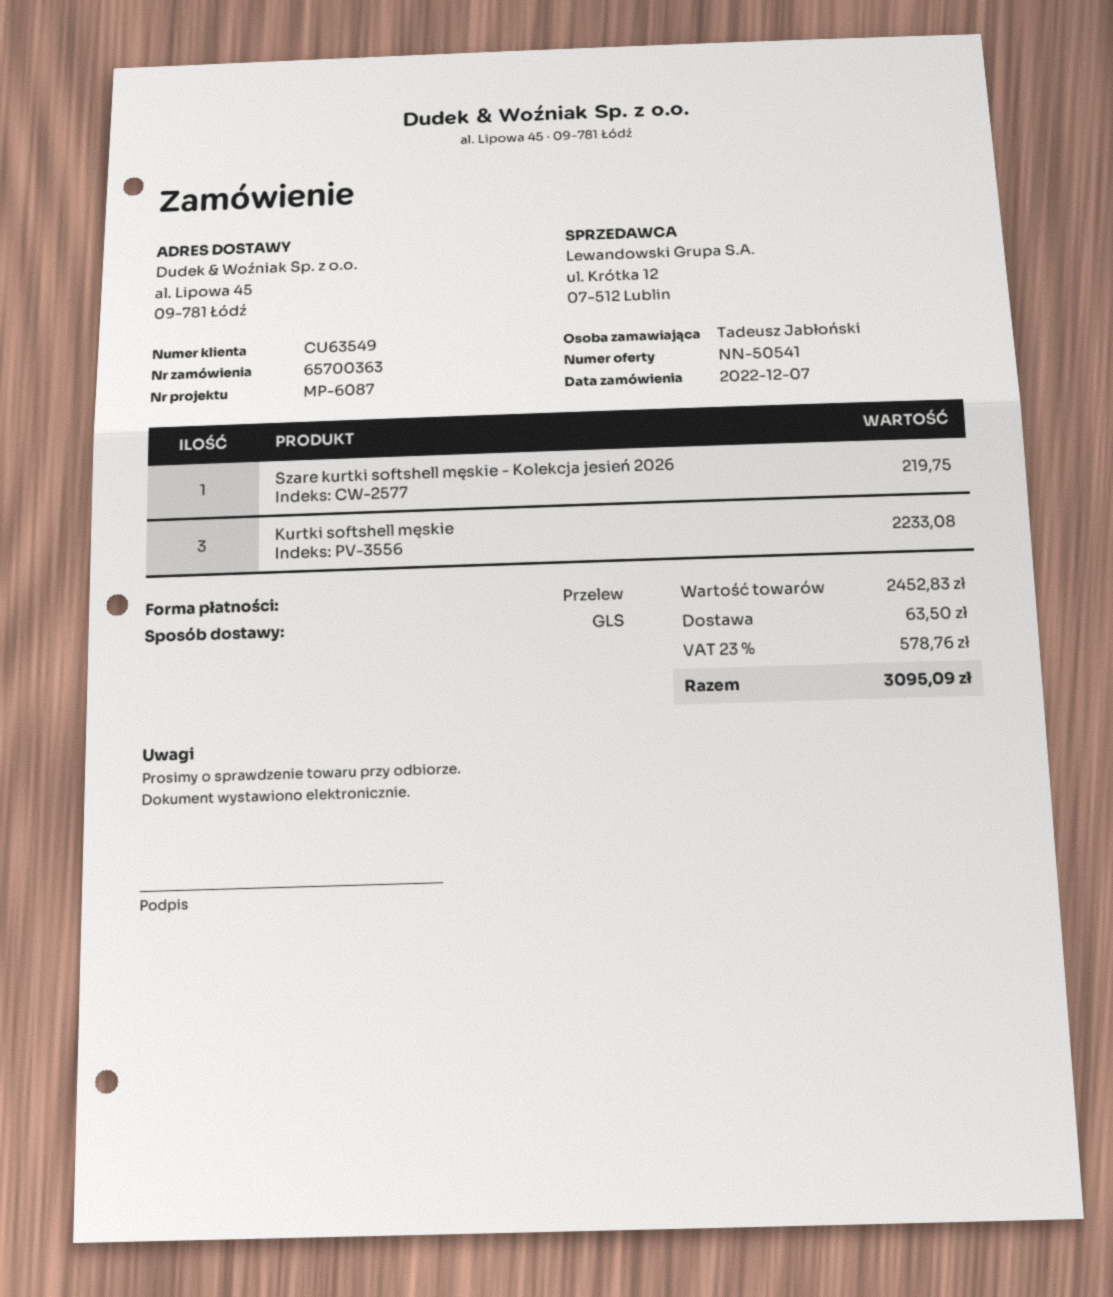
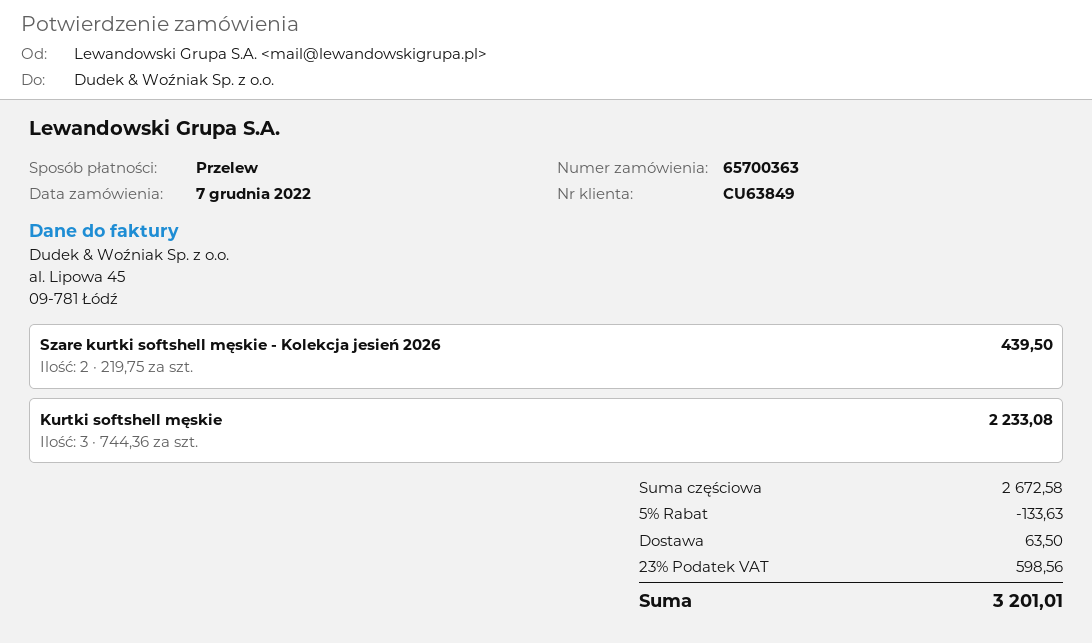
customer number: CU63549 -> CU63849
Szare kurtki softshell męskie - Kolekcja jesień 2026: 1 for 219.75 -> 2 for 439.50
subtotal: 2452.83 -> 2672.58
discount: none -> 5% = 133.63
tax: 23% = 578.76 -> 23% = 598.56
total: 3095.09 -> 3201.01

